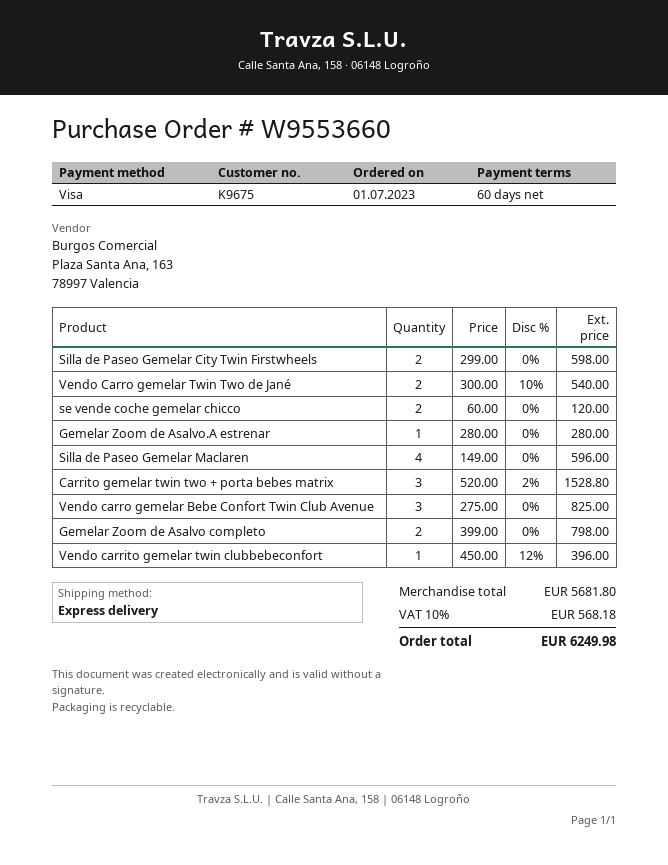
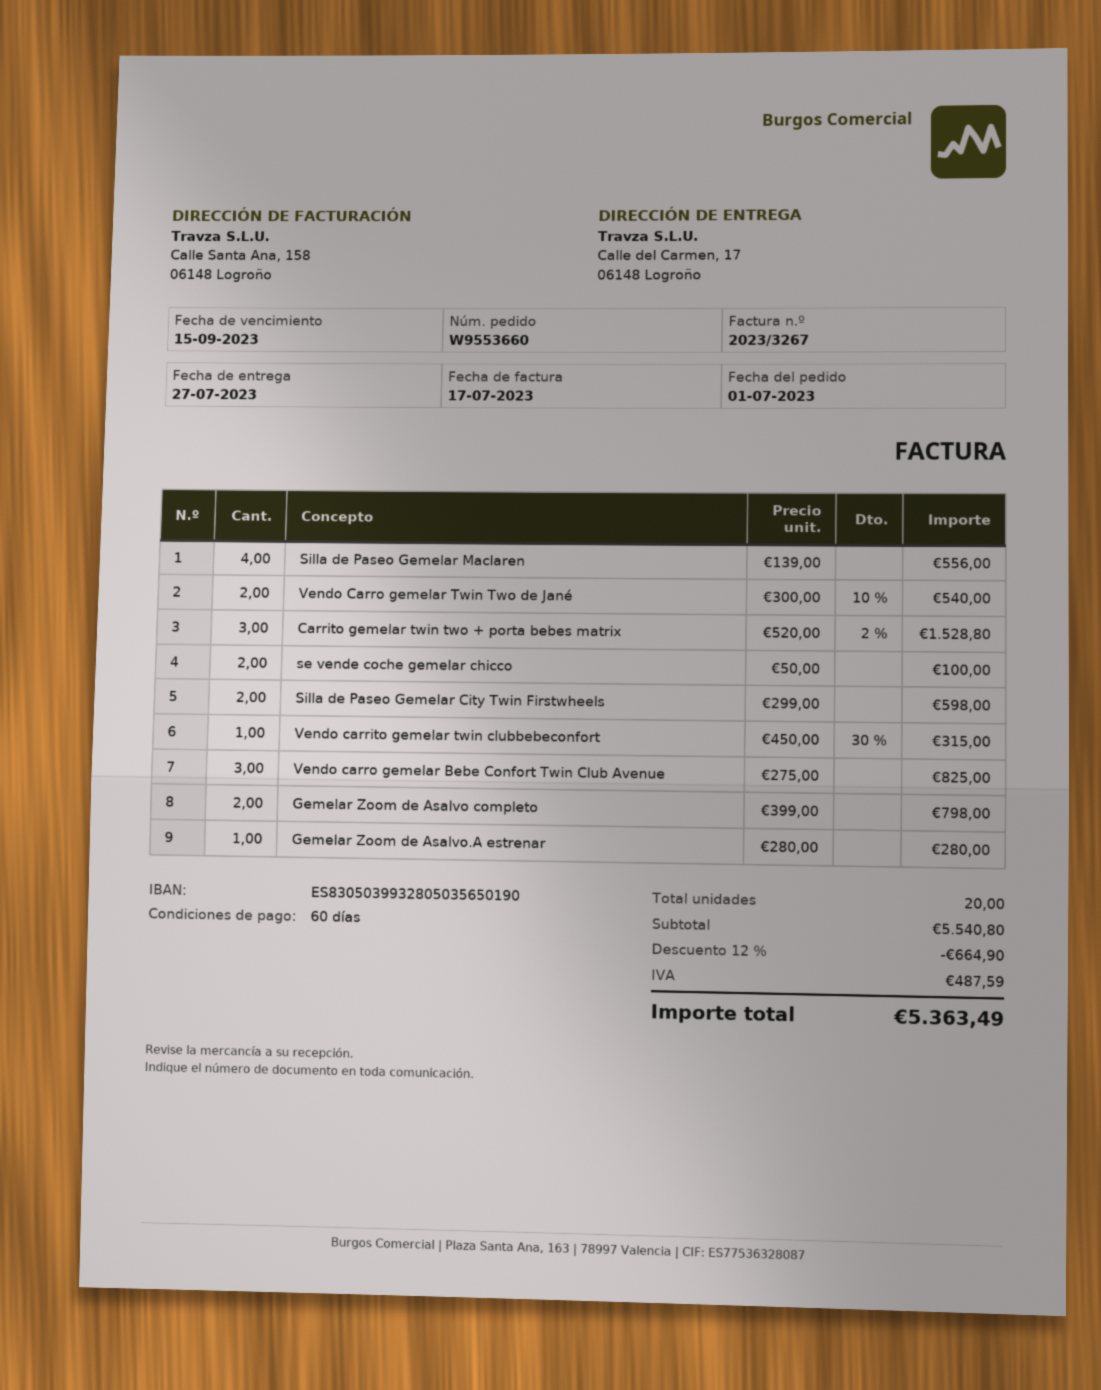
se vende coche gemelar chicco: 2 x 60.00 = 120.00 -> 2 x 50.00 = 100.00
Silla de Paseo Gemelar Maclaren: 4 x 149.00 = 596.00 -> 4 x 139.00 = 556.00
Vendo carrito gemelar twin clubbebeconfort: 1 x 450.00 - 12% = 396.00 -> 1 x 450.00 - 30% = 315.00
subtotal: 5681.80 -> 5540.80
discount: none -> 12% = 664.90
tax: 568.18 -> 487.59
total: 6249.98 -> 5363.49

